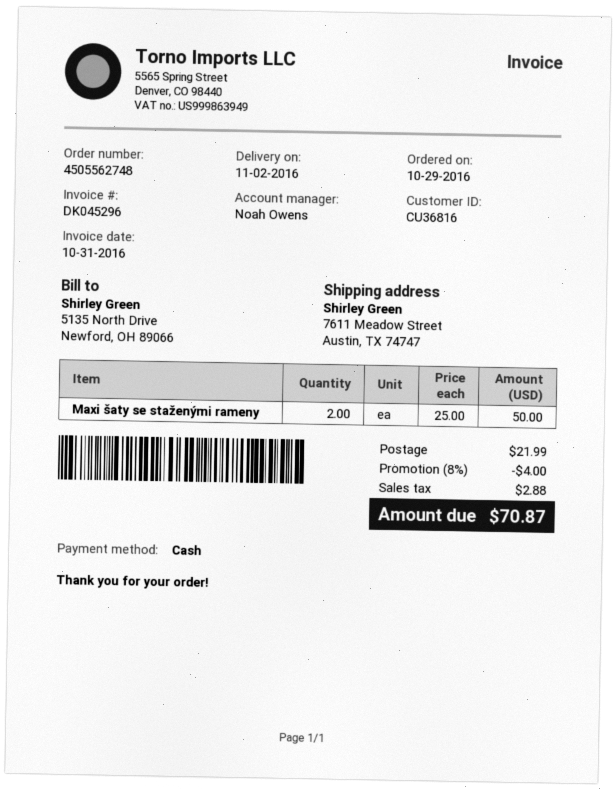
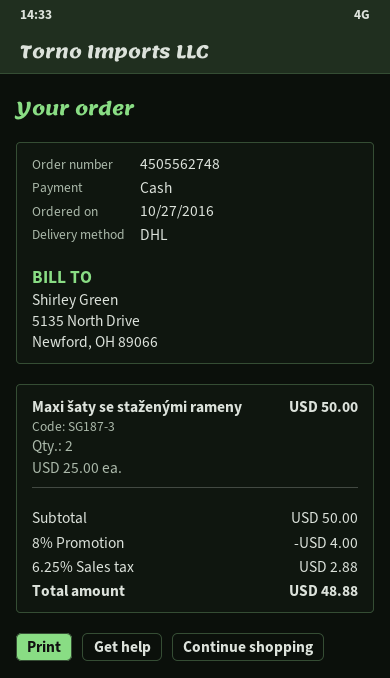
order date: 2016-10-29 -> 2016-10-27
shipping: 21.99 -> none
total: 70.87 -> 48.88

